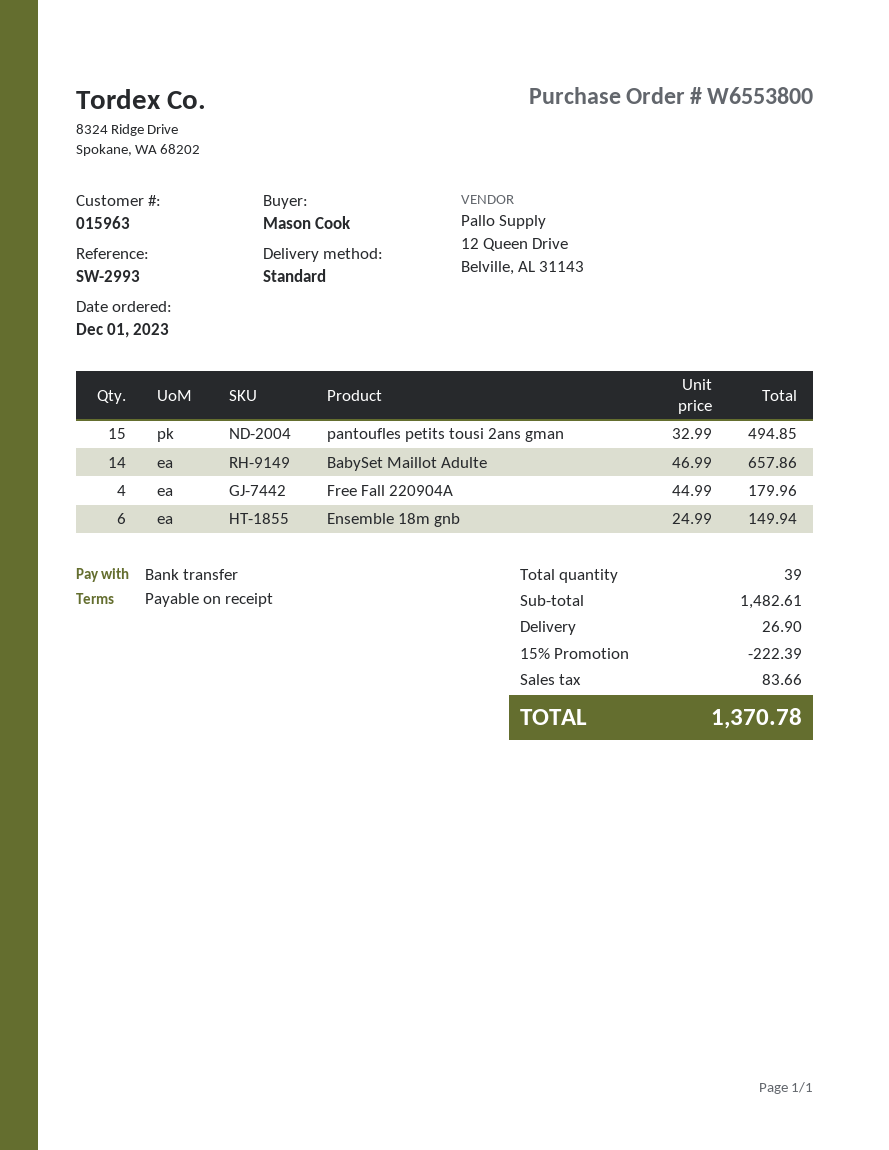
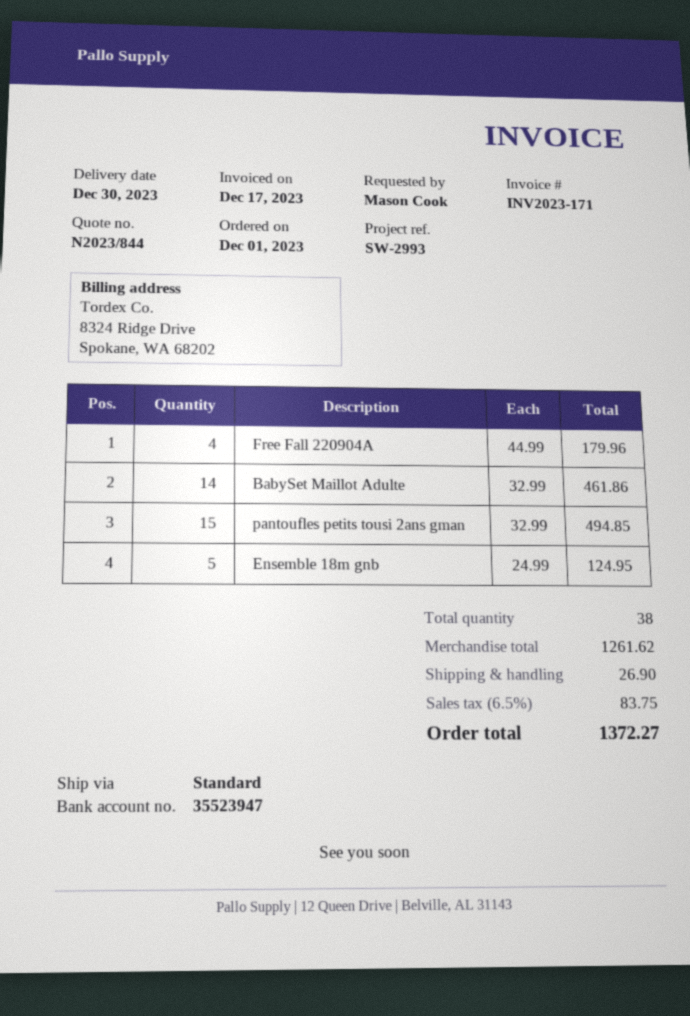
BabySet Maillot Adulte: 14 x 46.99 = 657.86 -> 14 x 32.99 = 461.86
Ensemble 18m gnb: 6 x 24.99 = 149.94 -> 5 x 24.99 = 124.95
total quantity: 39 -> 38
subtotal: 1482.61 -> 1261.62
discount: 15% = 222.39 -> none
tax: 83.66 -> 83.75
total: 1370.78 -> 1372.27

